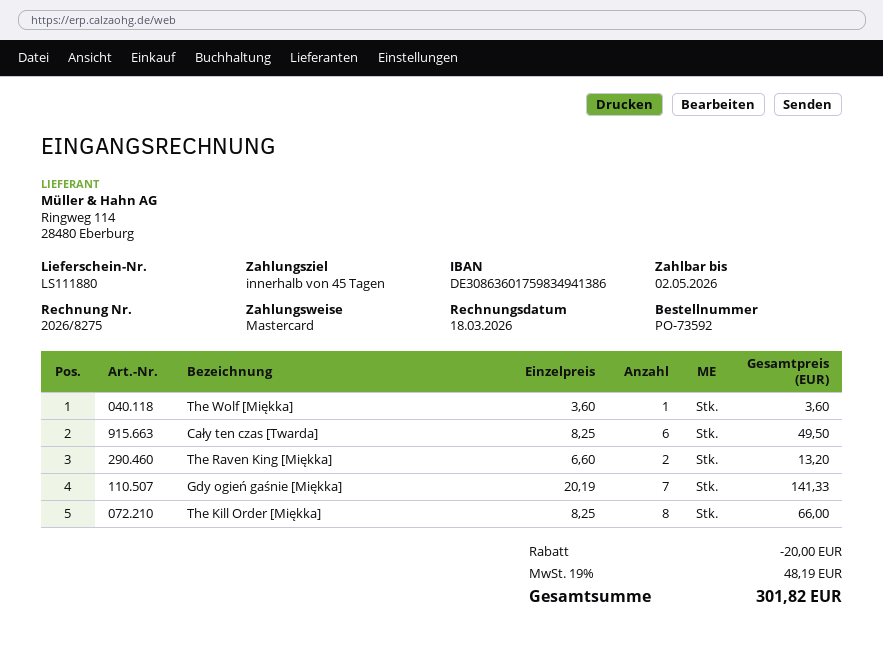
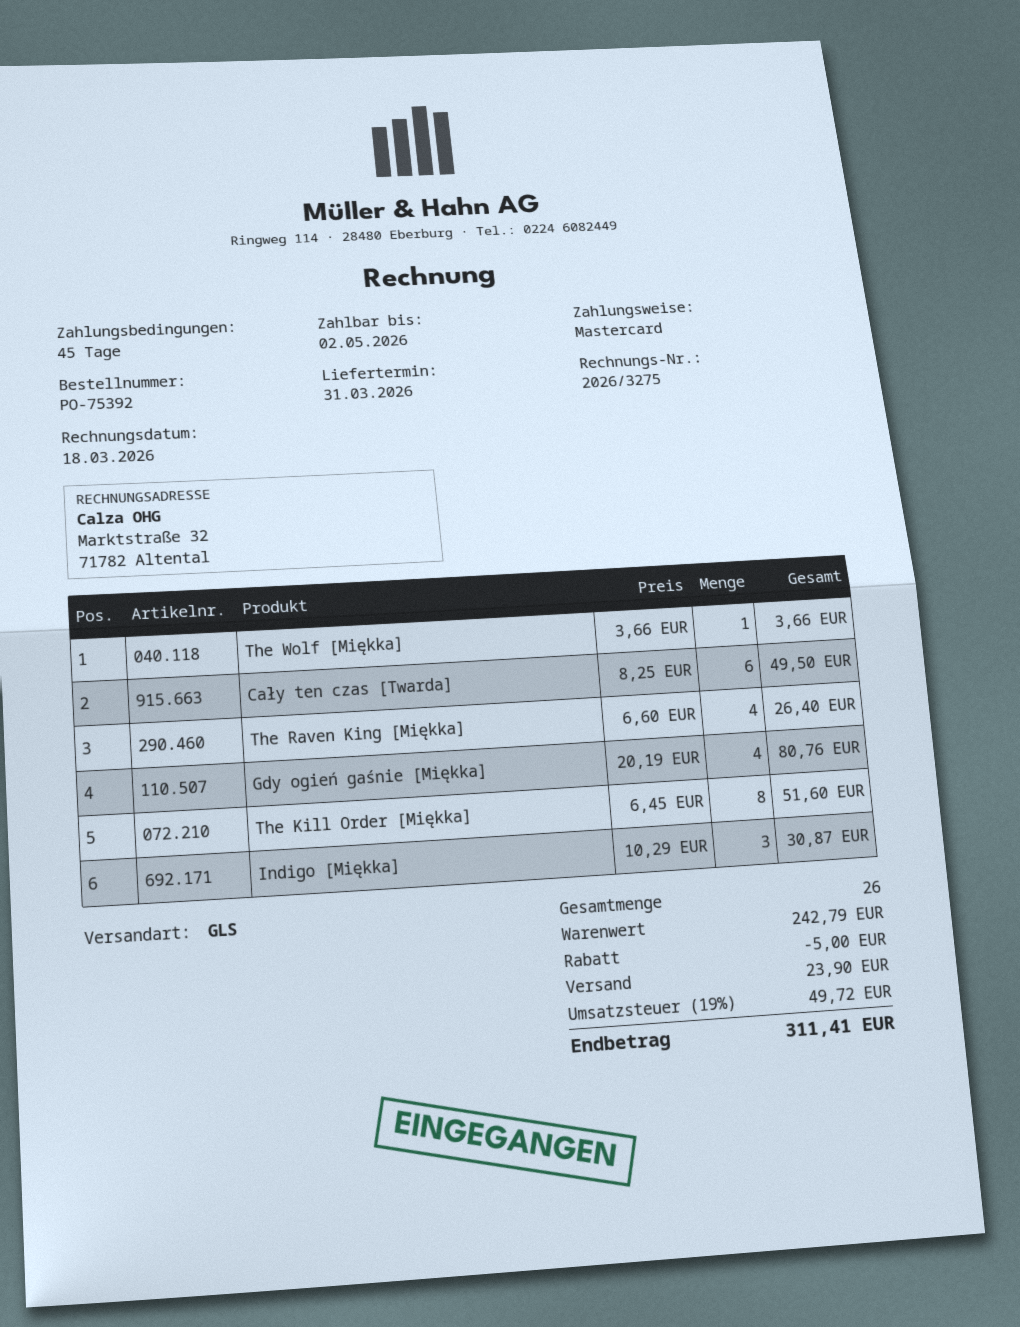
order number: PO-73592 -> PO-75392
invoice number: 2026/8275 -> 2026/3275
The Wolf [Miękka]: 1 x 3.60 = 3.60 -> 1 x 3.66 = 3.66
The Raven King [Miękka]: 2 x 6.60 = 13.20 -> 4 x 6.60 = 26.40
Gdy ogień gaśnie [Miękka]: 7 x 20.19 = 141.33 -> 4 x 20.19 = 80.76
The Kill Order [Miękka]: 8 x 8.25 = 66.00 -> 8 x 6.45 = 51.60
Indigo [Miękka]: none -> 3 x 10.29 = 30.87
discount: 20.00 -> 5.00
shipping: none -> 23.90
tax: 19% = 48.19 -> 19% = 49.72
total: 301.82 -> 311.41

